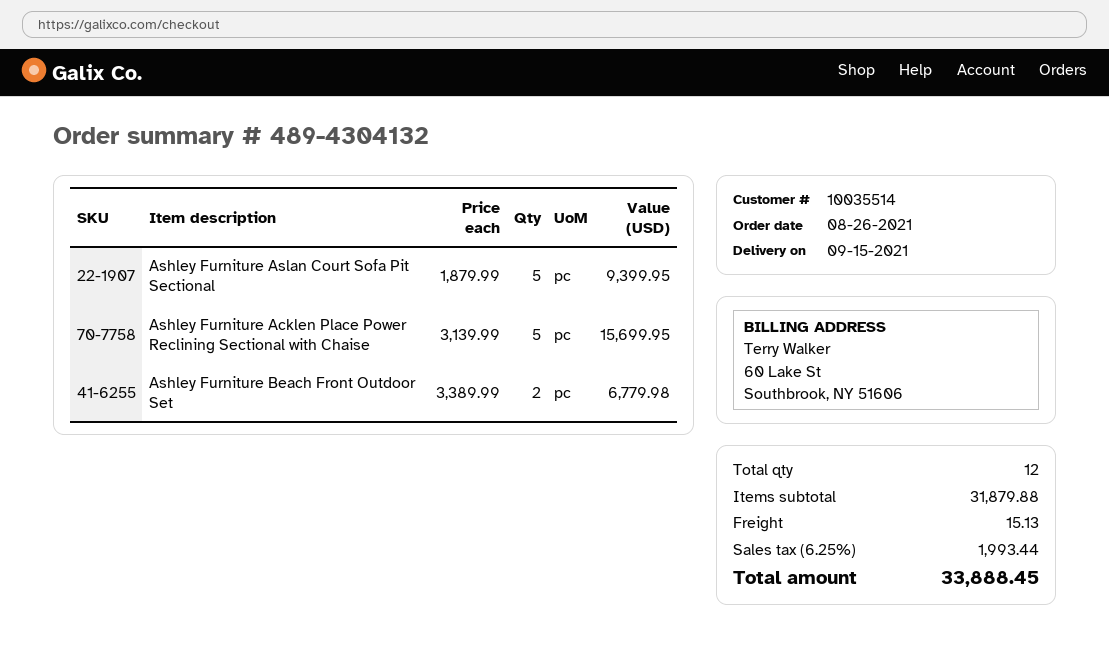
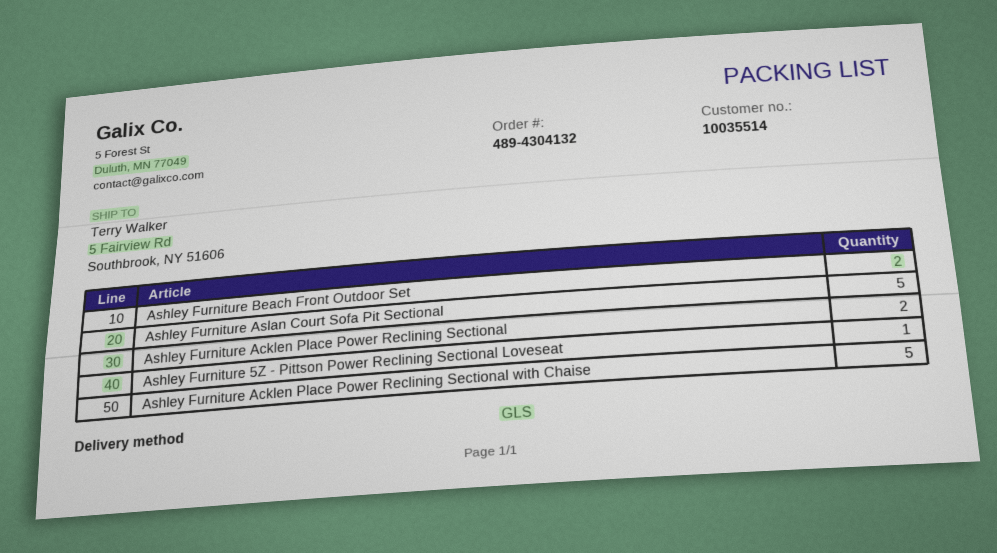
Ashley Furniture Acklen Place Power Reclining Sectional: none -> 2
Ashley Furniture 5Z - Pittson Power Reclining Sectional Loveseat: none -> 1

